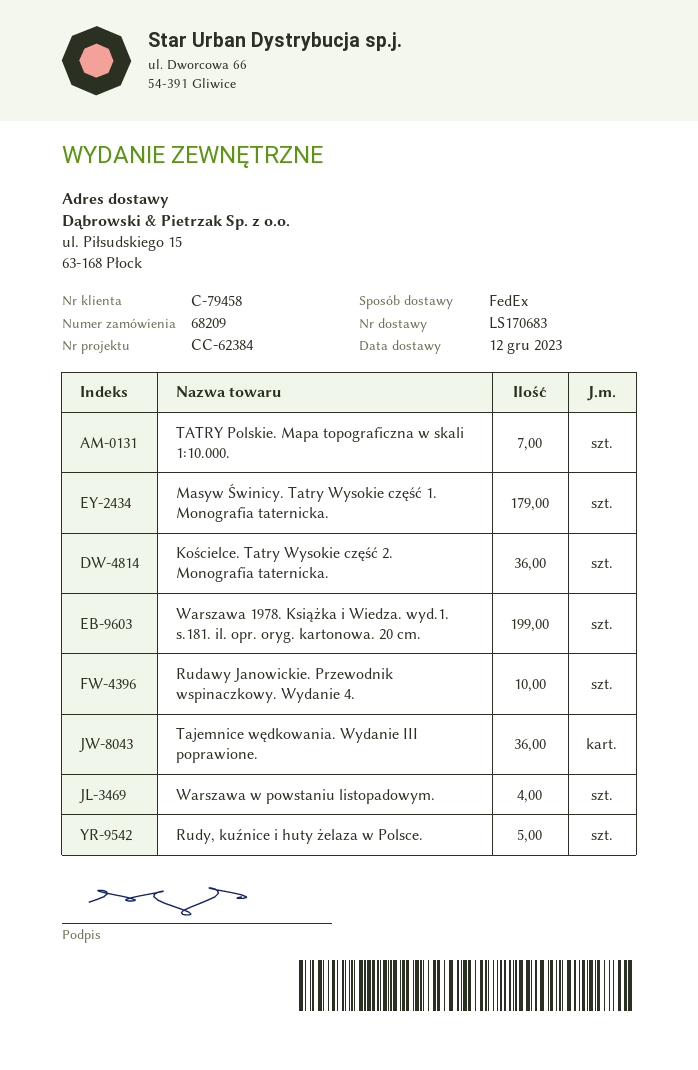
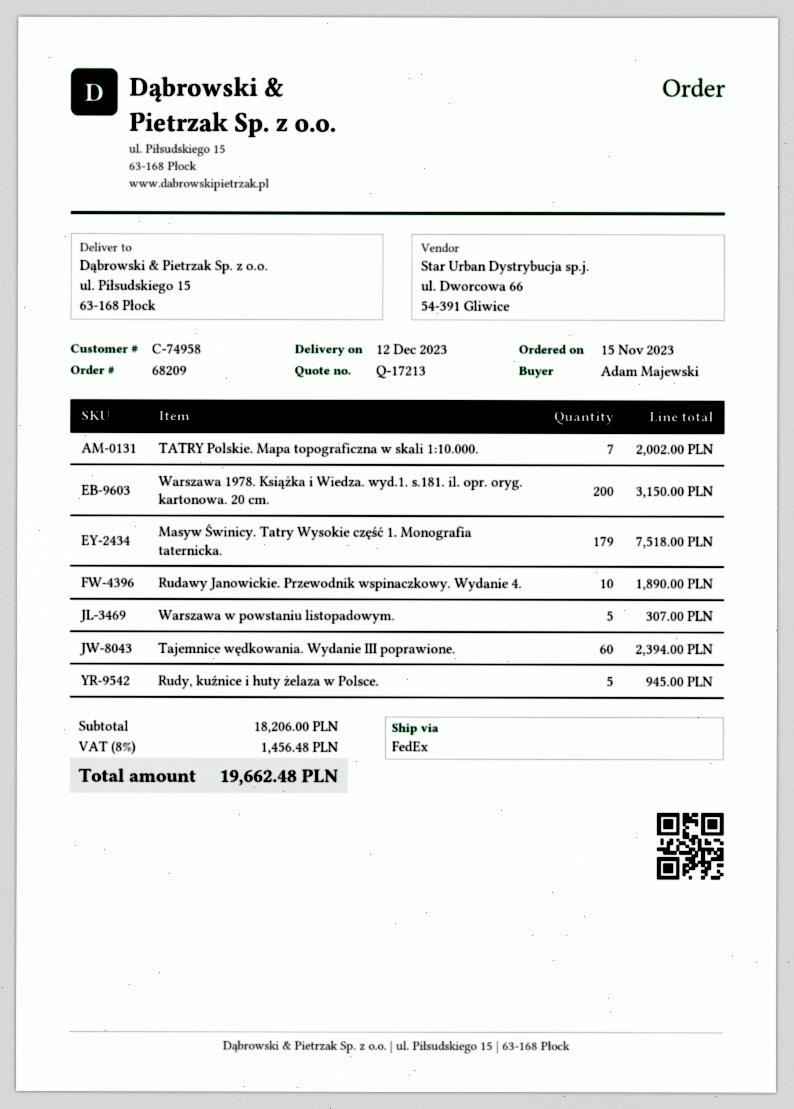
customer number: C-79458 -> C-74958
Kościelce. Tatry Wysokie część 2. Monografia taternicka.: 36 -> none
Warszawa 1978. Książka i Wiedza. wyd.1. s.181. il. opr. oryg. kartonowa. 20 cm.: 199 -> 200
Tajemnice wędkowania. Wydanie III poprawione.: 36 -> 60
Warszawa w powstaniu listopadowym.: 4 -> 5

